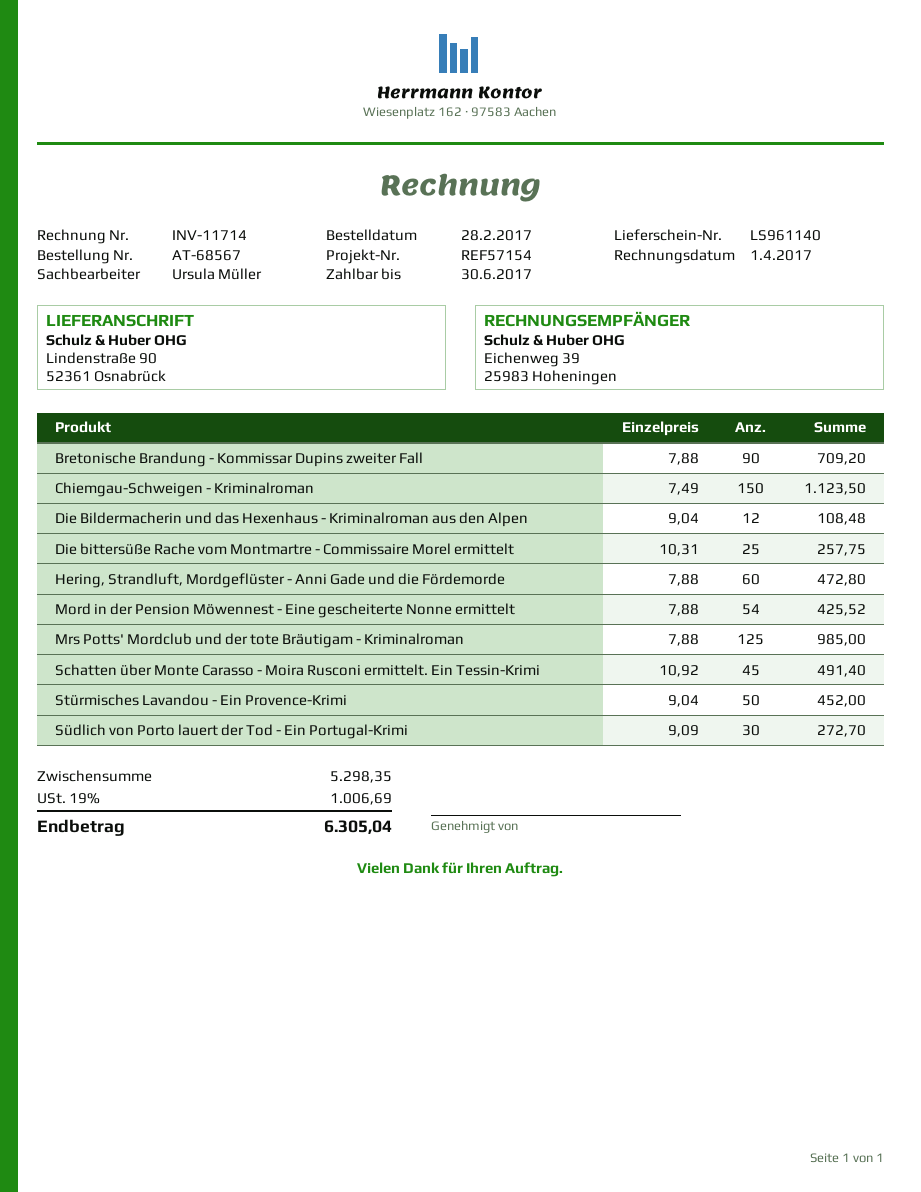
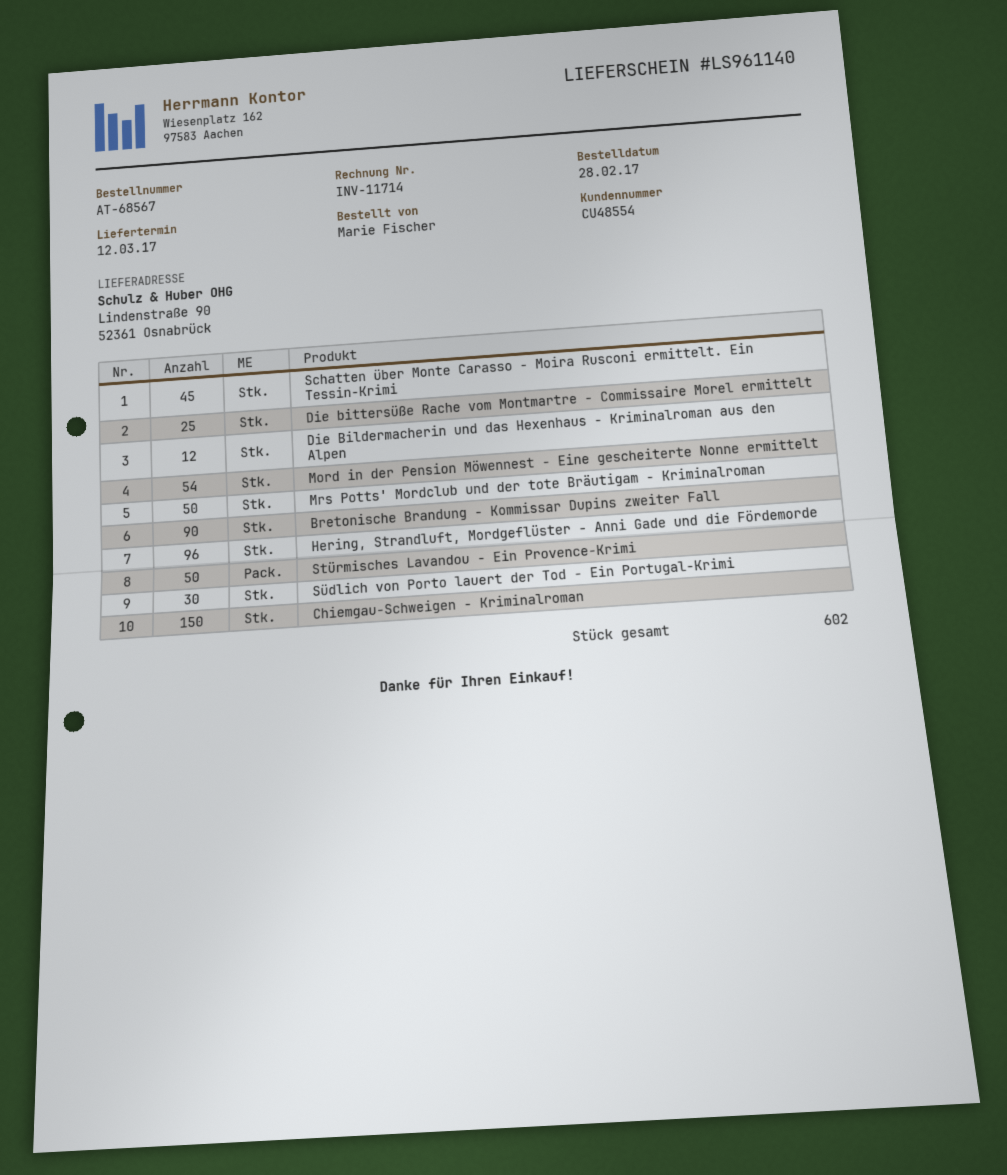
Hering, Strandluft, Mordgeflüster - Anni Gade und die Fördemorde: 60 -> 96
Mrs Potts' Mordclub und der tote Bräutigam - Kriminalroman: 125 -> 50

